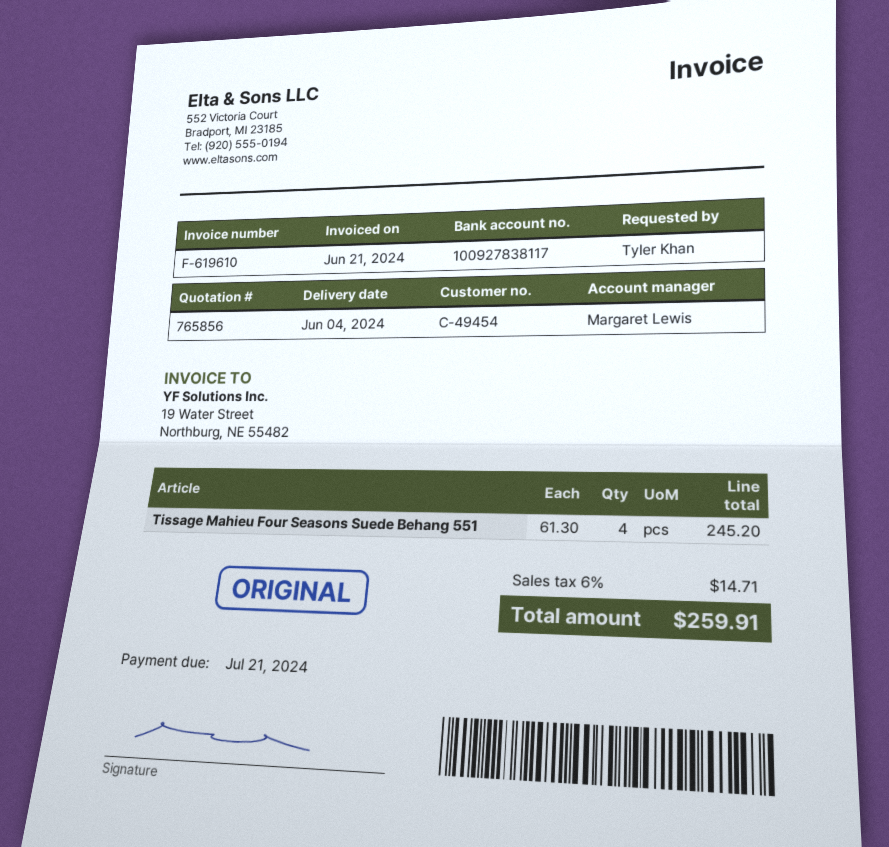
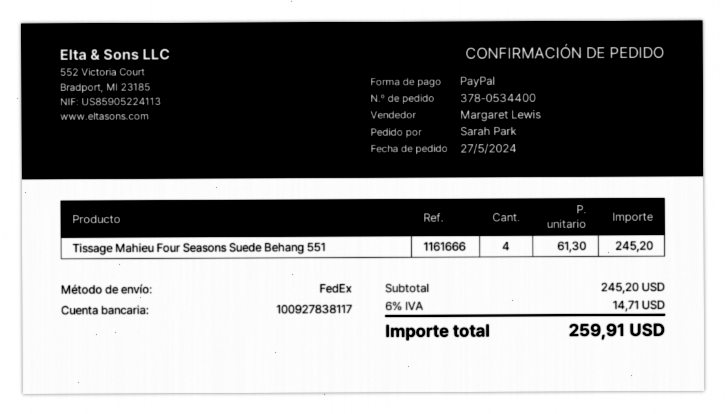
ordered by: Tyler Khan -> Sarah Park

